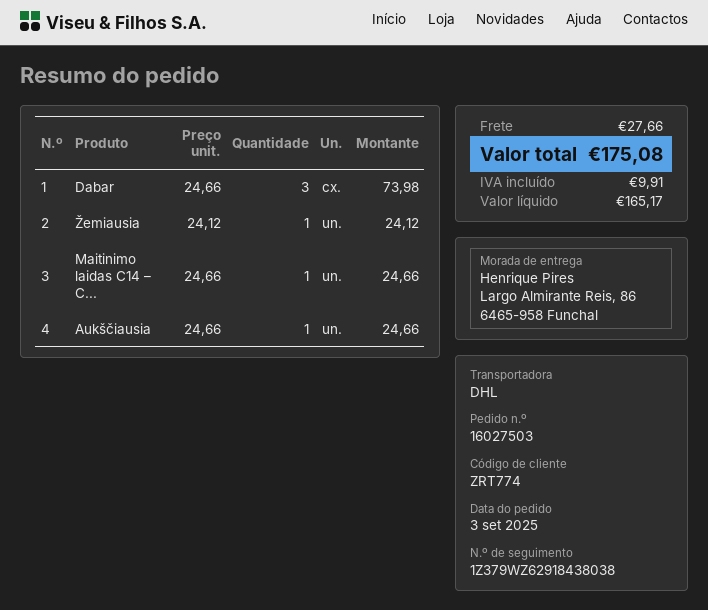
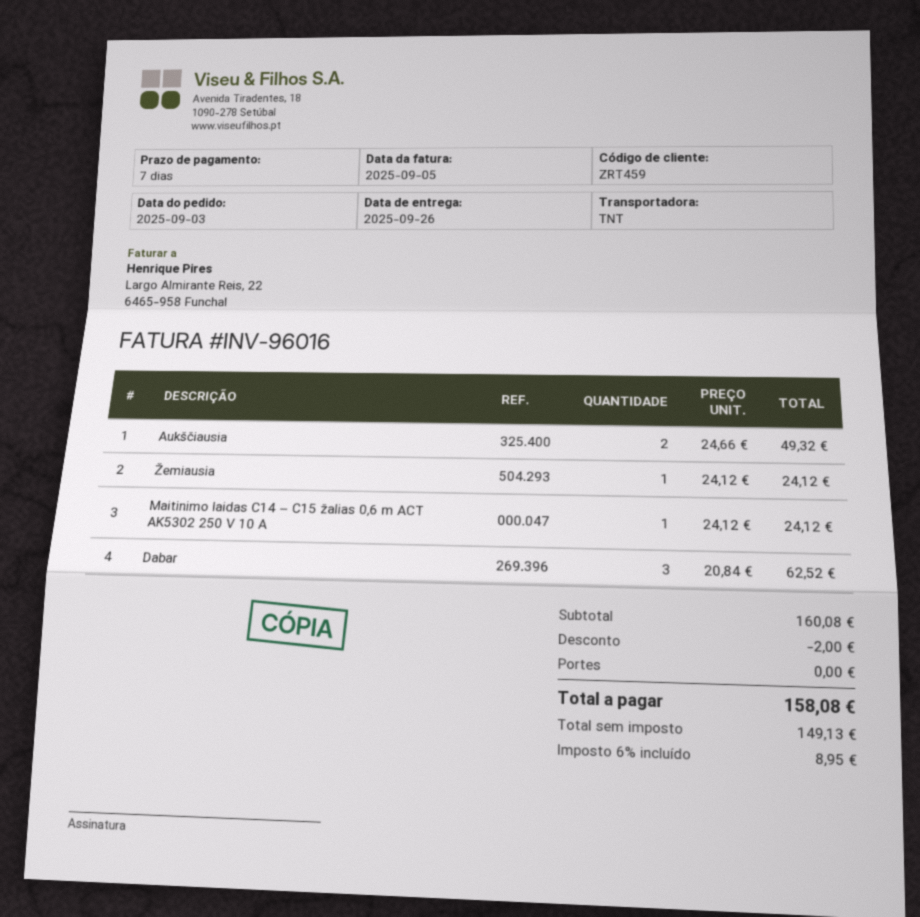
customer number: ZRT774 -> ZRT459
shipping method: DHL -> TNT
Dabar: 3 x 24.66 = 73.98 -> 3 x 20.84 = 62.52
Maitinimo laidas C14 – C...: 1 x 24.66 = 24.66 -> 1 x 24.12 = 24.12
Aukščiausia: 1 x 24.66 = 24.66 -> 2 x 24.66 = 49.32
discount: none -> 2.00
shipping: 27.66 -> 0.00
net: 165.17 -> 149.13
tax: 9.91 -> 8.95
total: 175.08 -> 158.08

